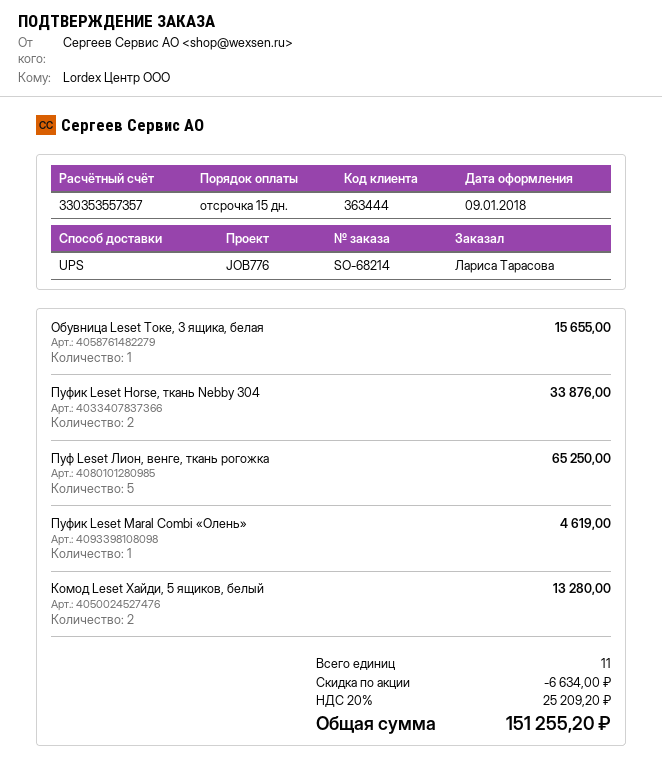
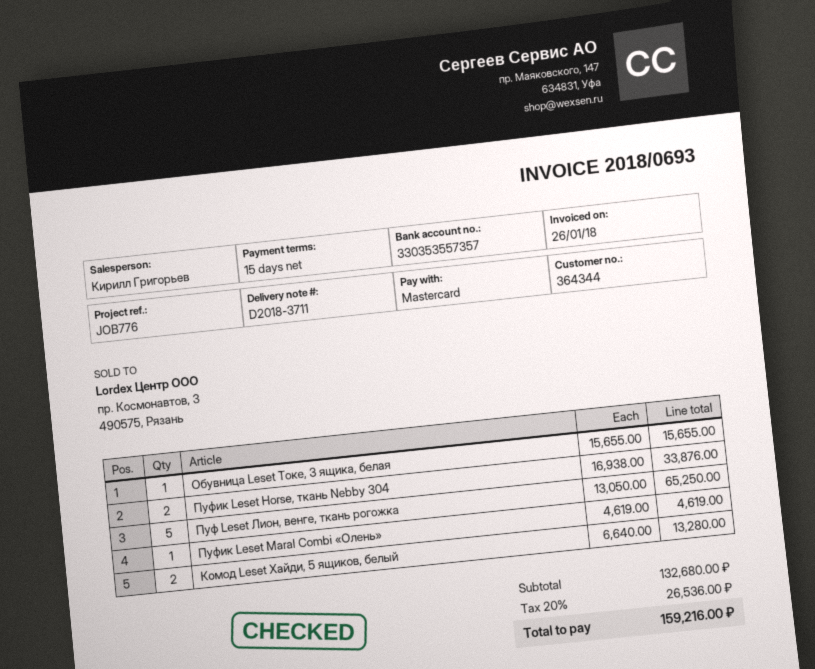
customer number: 363444 -> 364344
discount: 6634.00 -> none
tax: 20% = 25209.20 -> 20% = 26536.00
total: 151255.20 -> 159216.00

